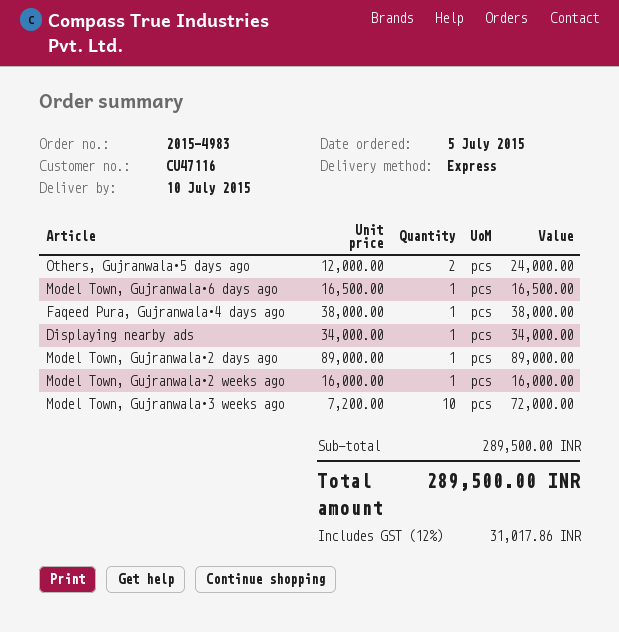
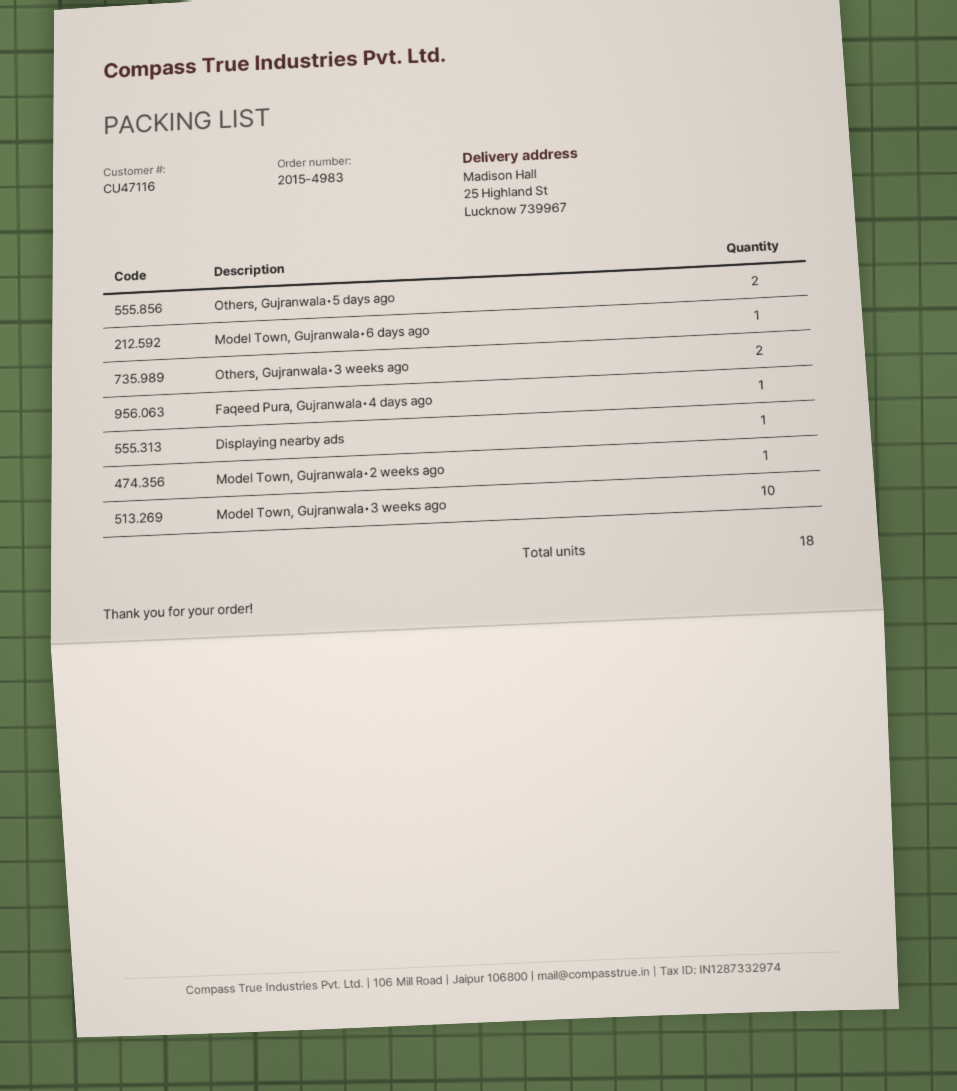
Model Town, Gujranwala•2 days ago: 1 -> none
Others, Gujranwala•3 weeks ago: none -> 2

